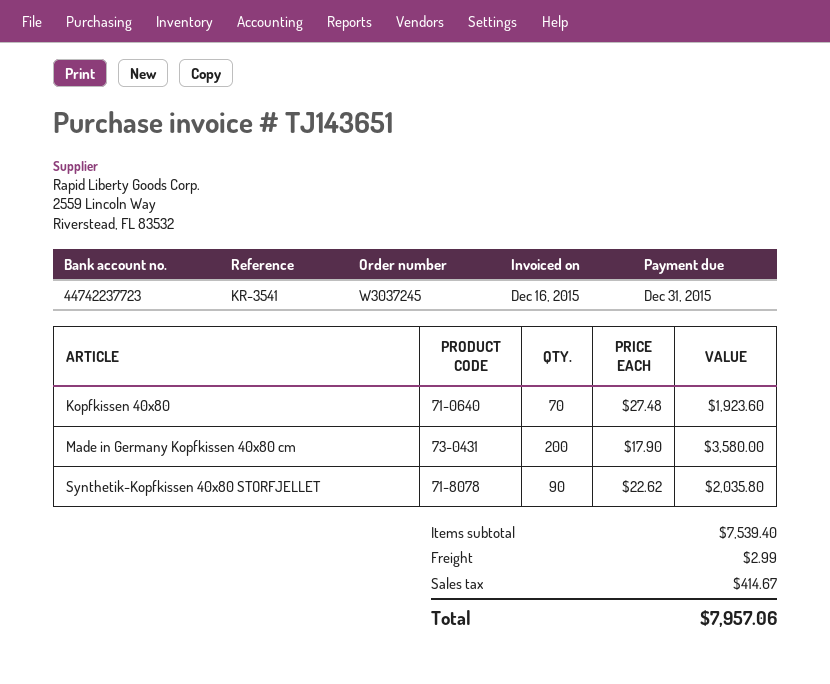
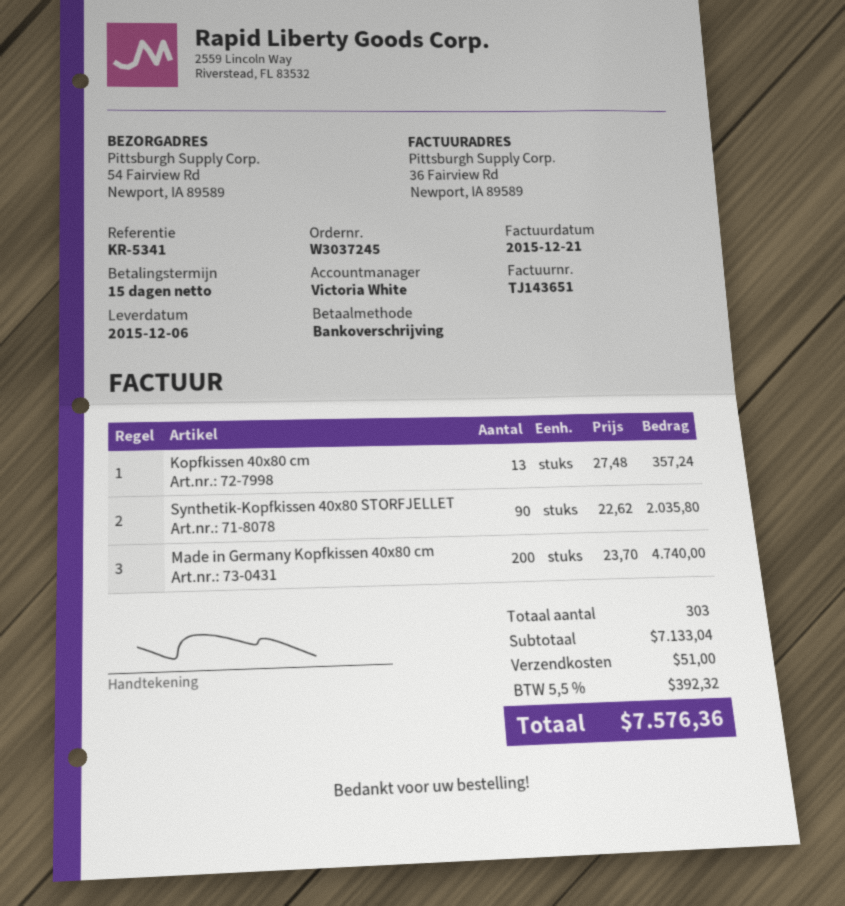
invoice date: 2015-12-16 -> 2015-12-21
reference: KR-3541 -> KR-5341
Kopfkissen 40x80: 70 x 27.48 = 1923.60 -> none
Made in Germany Kopfkissen 40x80 cm: 200 x 17.90 = 3580.00 -> 200 x 23.70 = 4740.00
Kopfkissen 40x80 cm: none -> 13 x 27.48 = 357.24
subtotal: 7539.40 -> 7133.04
shipping: 2.99 -> 51.00
tax: 414.67 -> 392.32
total: 7957.06 -> 7576.36

